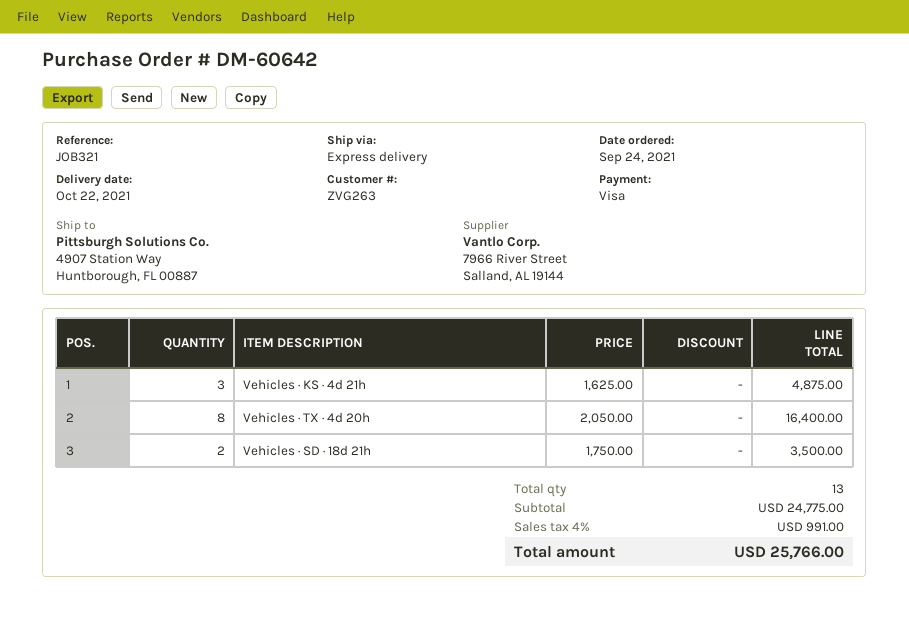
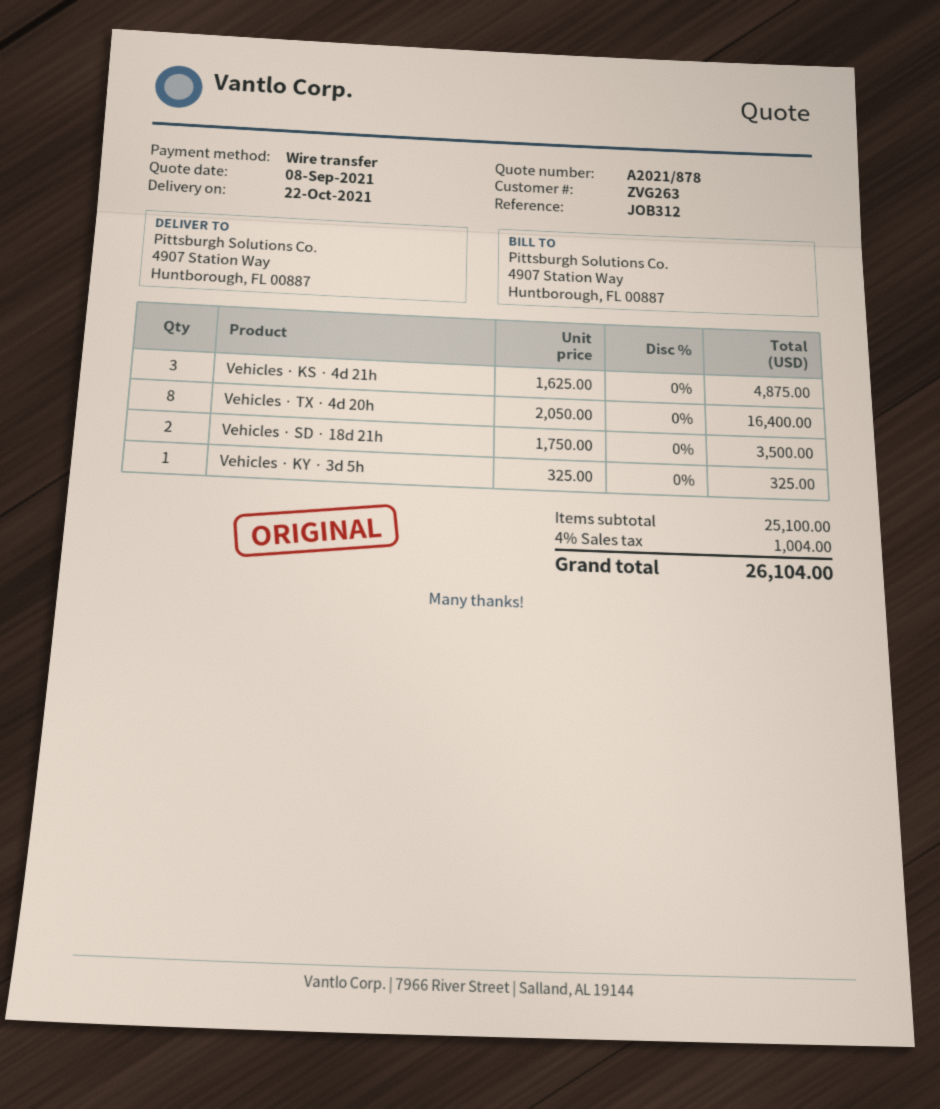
reference: JOB321 -> JOB312
payment method: Visa -> bank transfer
Vehicles · KY · 3d 5h: none -> 1 x 325.00 = 325.00
subtotal: 24775.00 -> 25100.00
tax: 4% = 991.00 -> 4% = 1004.00
total: 25766.00 -> 26104.00

